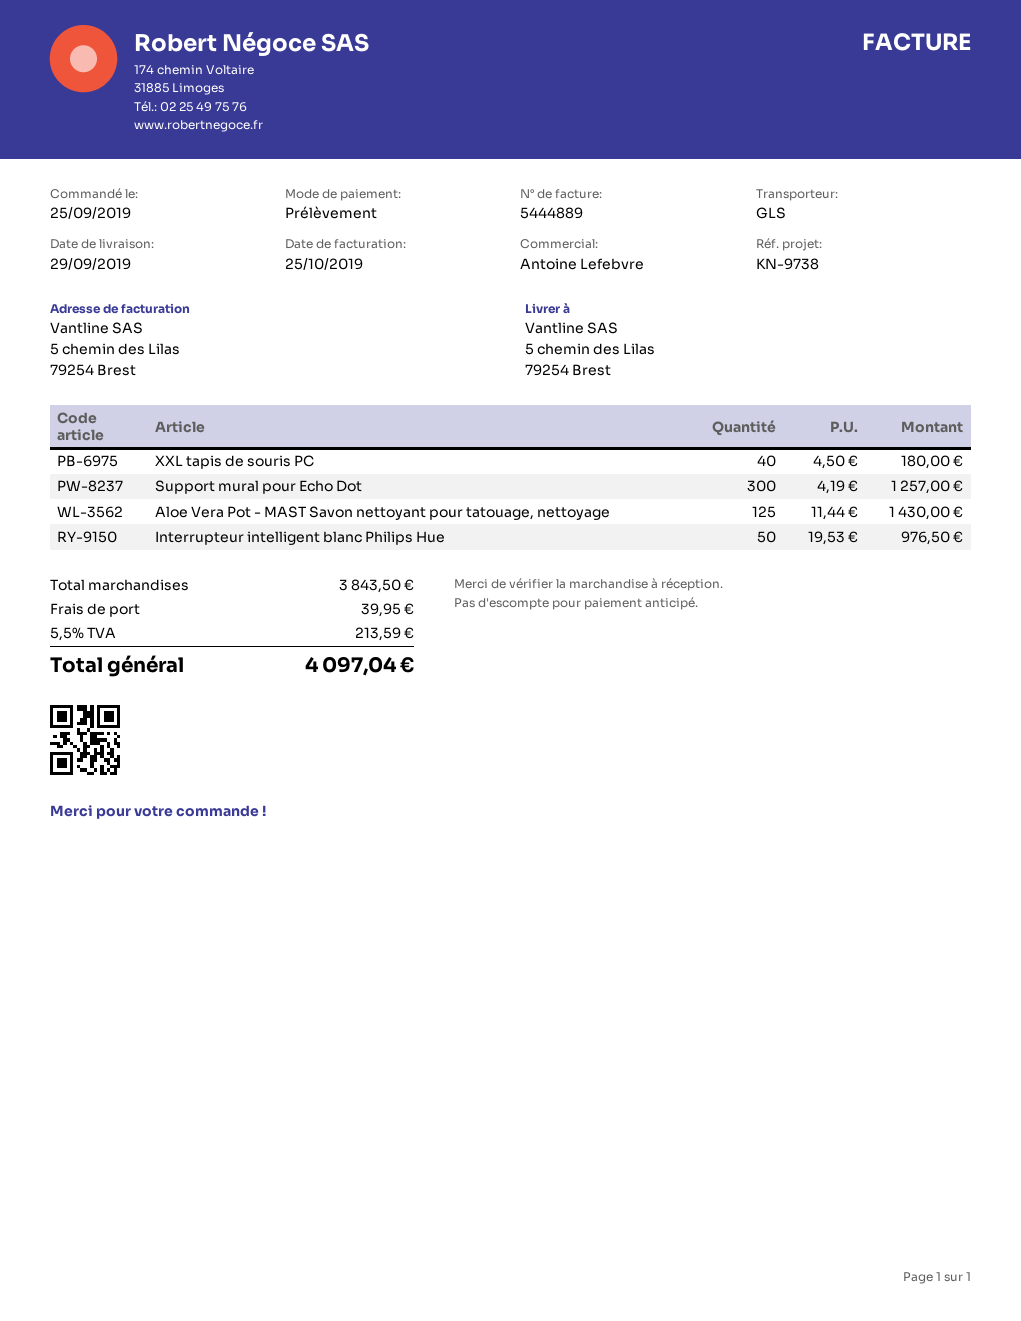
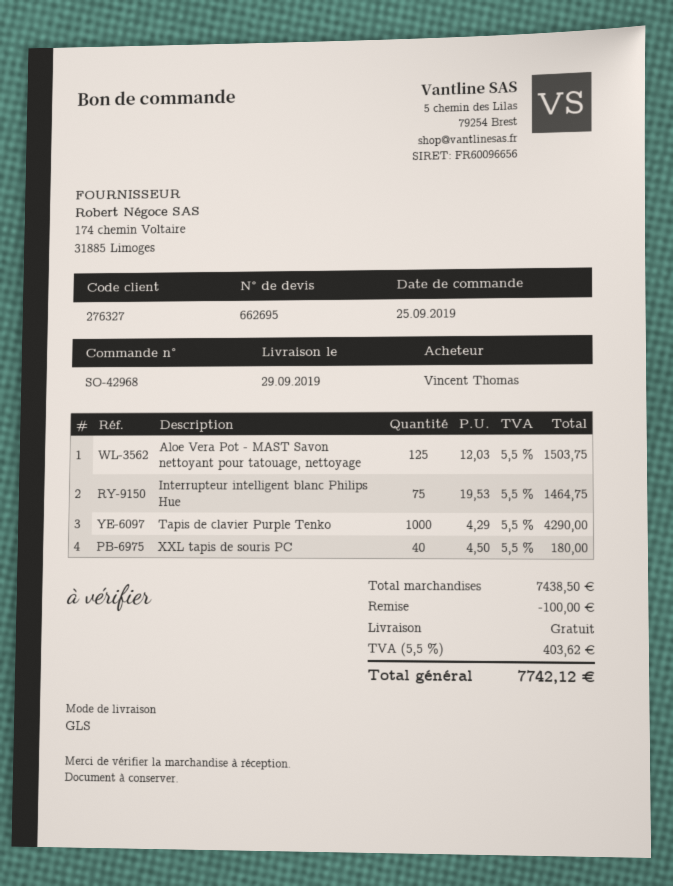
Support mural pour Echo Dot: 300 x 4.19 = 1257.00 -> none
Aloe Vera Pot - MAST Savon nettoyant pour tatouage, nettoyage: 125 x 11.44 = 1430.00 -> 125 x 12.03 = 1503.75
Interrupteur intelligent blanc Philips Hue: 50 x 19.53 = 976.50 -> 75 x 19.53 = 1464.75
Tapis de clavier Purple Tenko: none -> 1000 x 4.29 = 4290.00
subtotal: 3843.50 -> 7438.50
discount: none -> 100.00
shipping: 39.95 -> 0.00
tax: 5.5% = 213.59 -> 5.5% = 403.62
total: 4097.04 -> 7742.12

